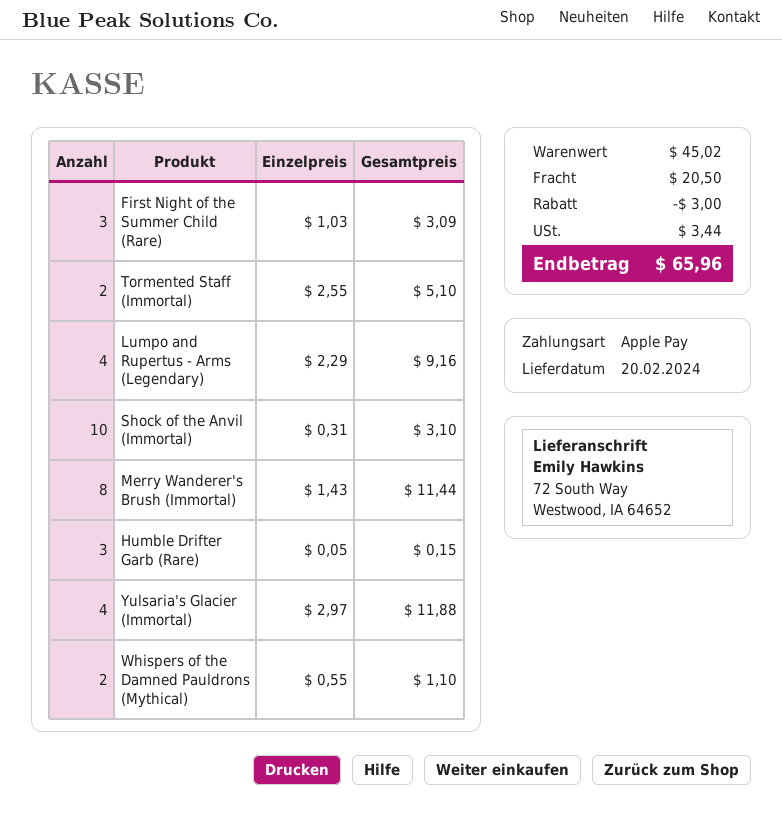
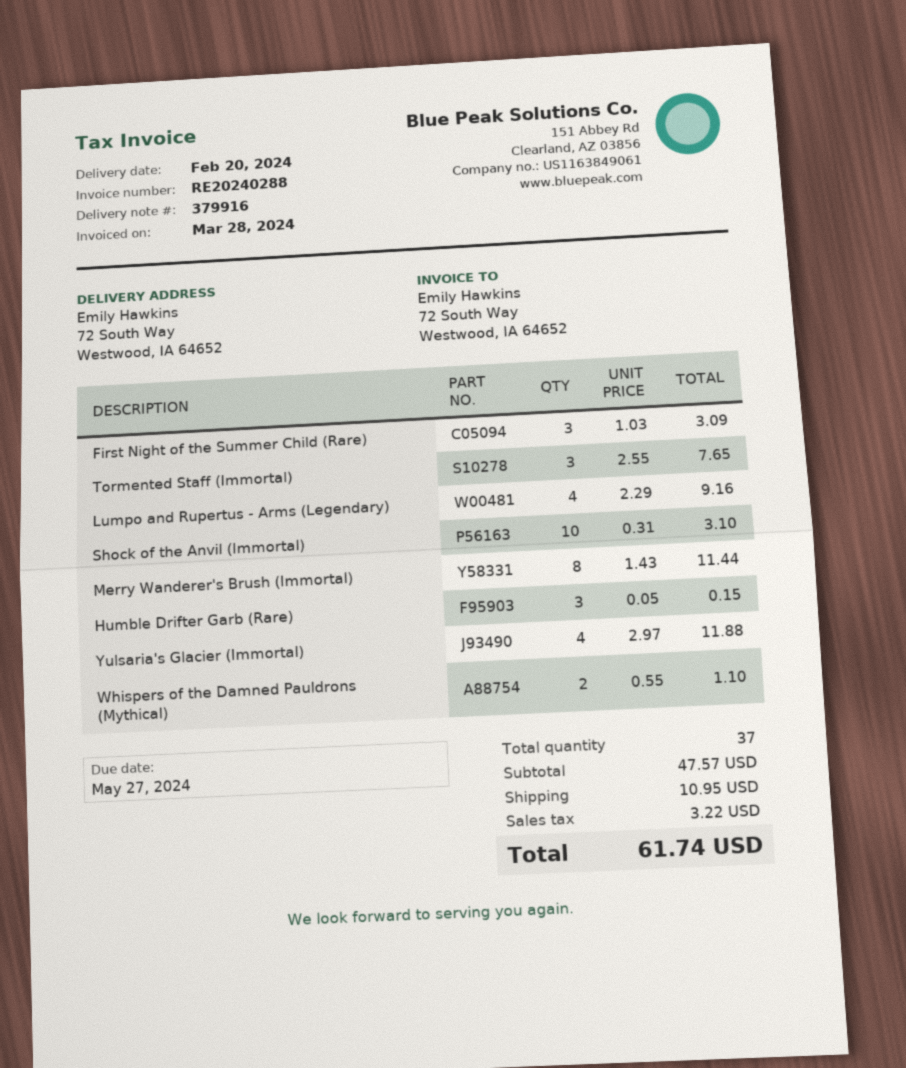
Tormented Staff (Immortal): 2 x 2.55 = 5.10 -> 3 x 2.55 = 7.65
subtotal: 45.02 -> 47.57
discount: 3.00 -> none
shipping: 20.50 -> 10.95
tax: 3.44 -> 3.22
total: 65.96 -> 61.74

